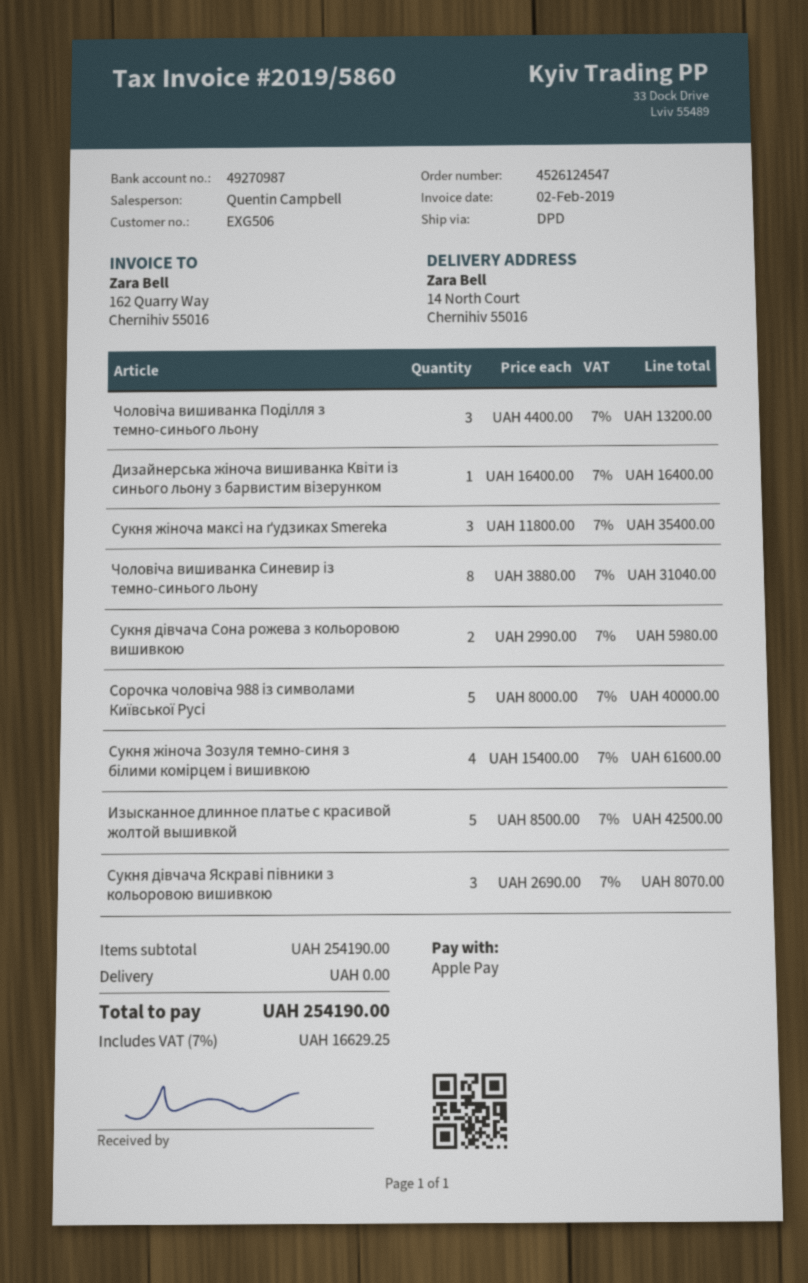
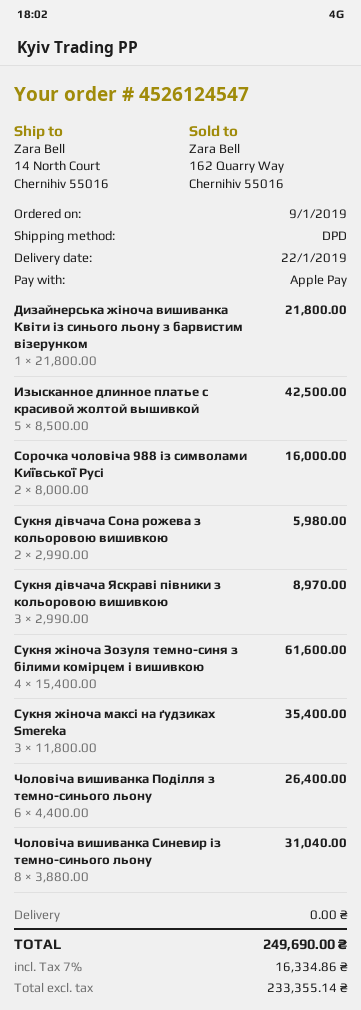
Чоловіча вишиванка Поділля з темно-синього льону: 3 x 4400.00 = 13200.00 -> 6 x 4400.00 = 26400.00
Дизайнерська жіноча вишиванка Квіти із синього льону з барвистим візерунком: 1 x 16400.00 = 16400.00 -> 1 x 21800.00 = 21800.00
Сорочка чоловіча 988 із символами Київської Русі: 5 x 8000.00 = 40000.00 -> 2 x 8000.00 = 16000.00
Сукня дівчача Яскраві півники з кольоровою вишивкою: 3 x 2690.00 = 8070.00 -> 3 x 2990.00 = 8970.00
tax: 7% = 16629.25 -> 7% = 16334.86
total: 254190.00 -> 249690.00

